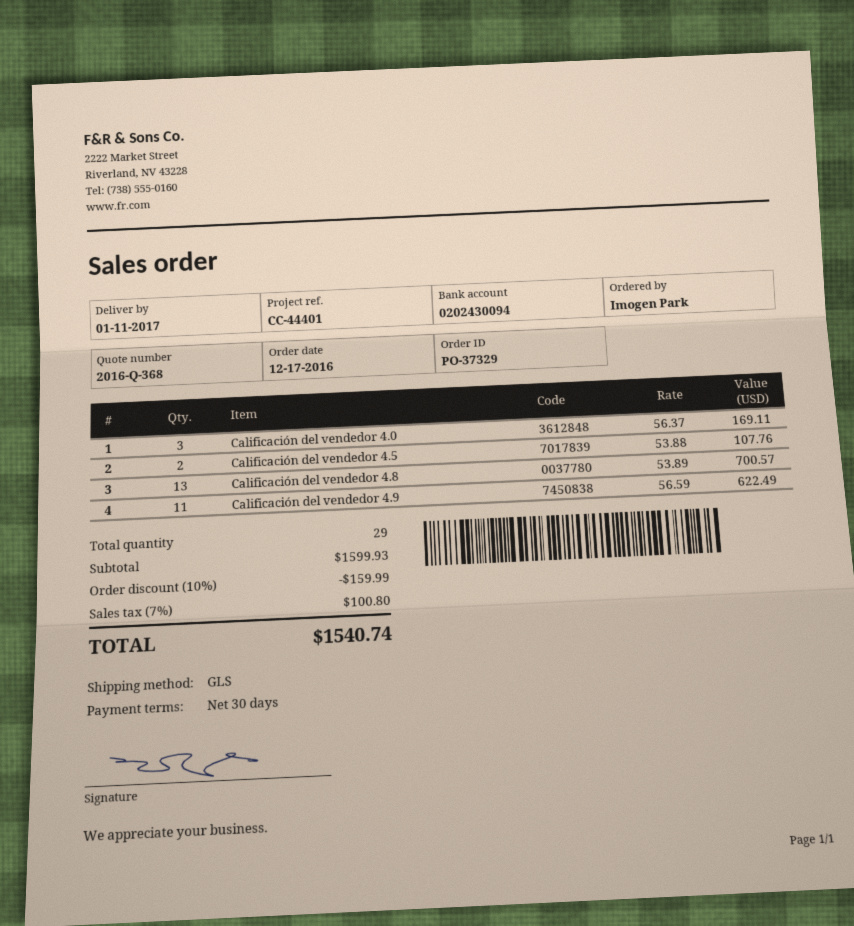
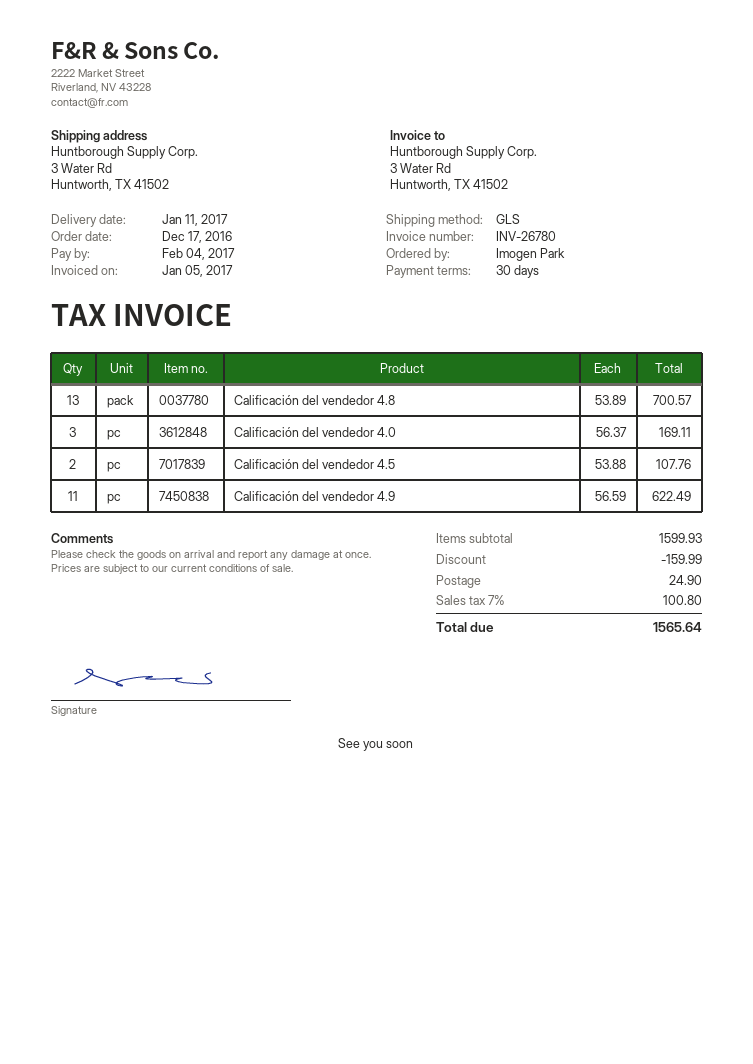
shipping: none -> 24.90
total: 1540.74 -> 1565.64

